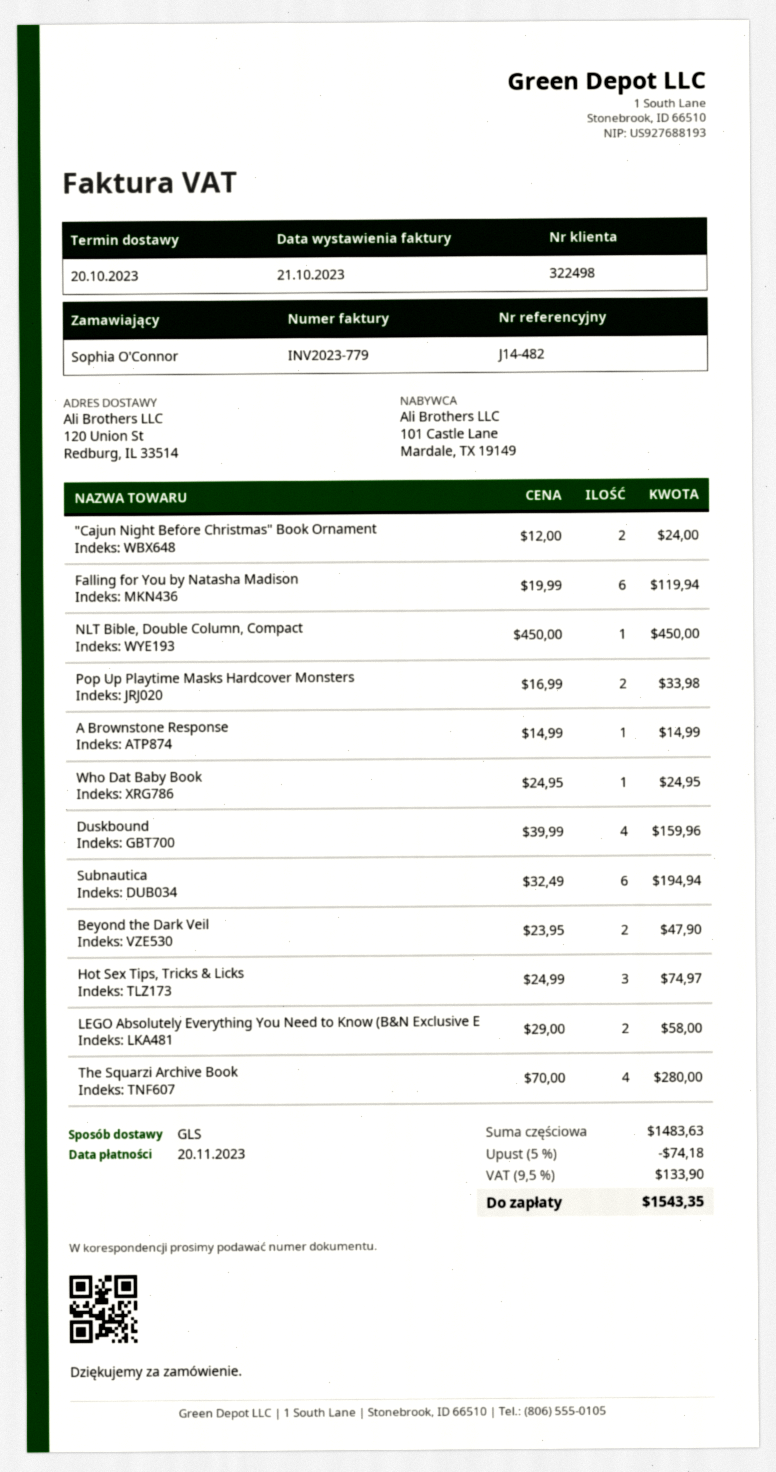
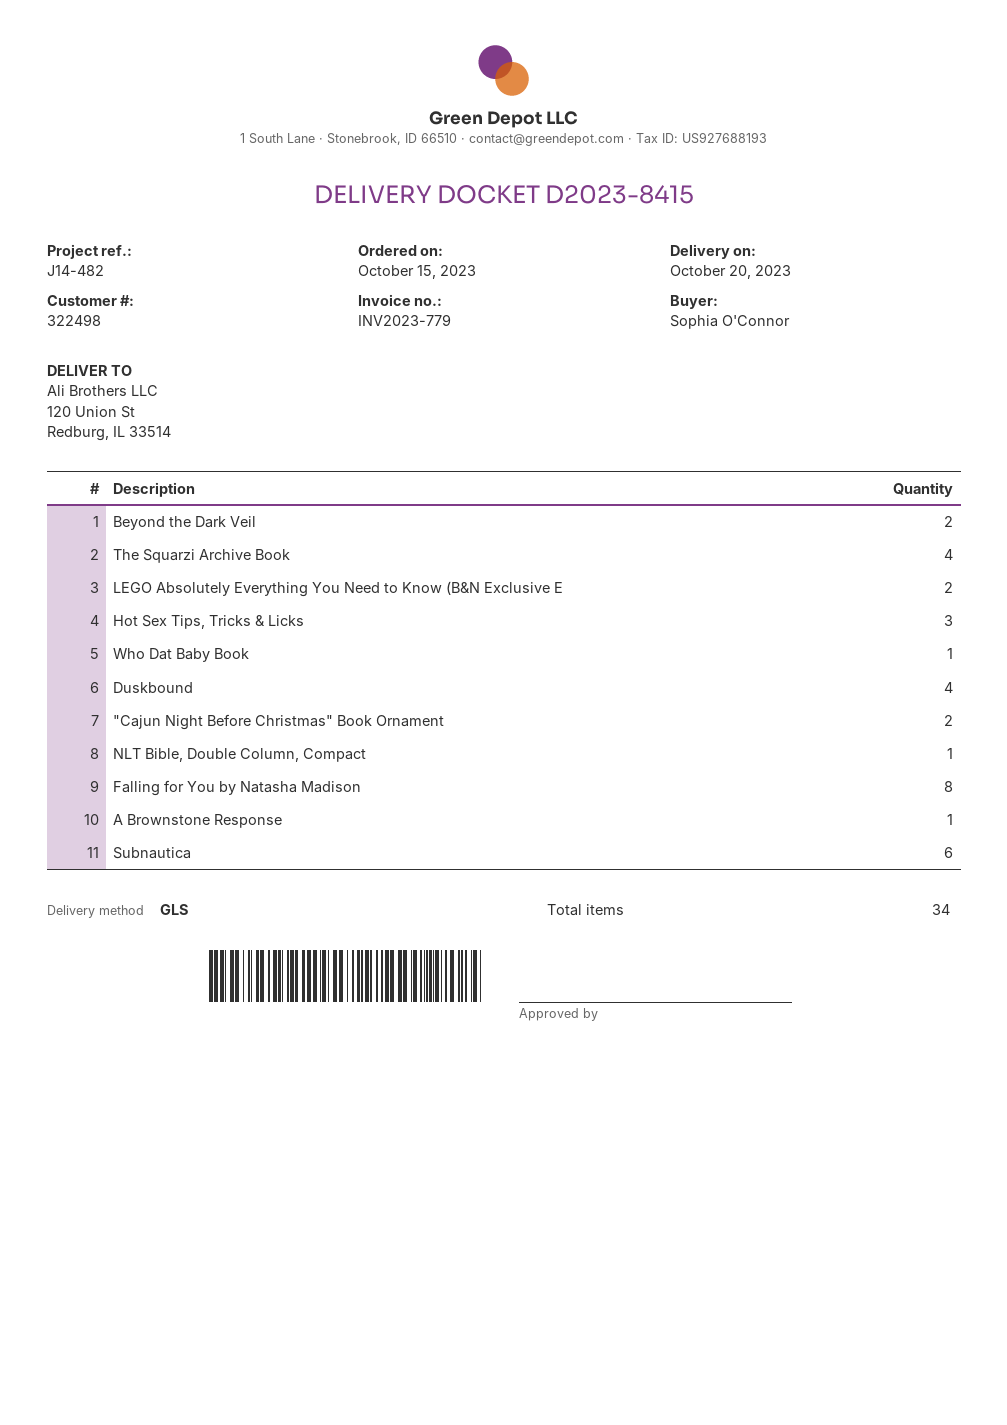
Falling for You by Natasha Madison: 6 -> 8
Pop Up Playtime Masks Hardcover Monsters: 2 -> none

